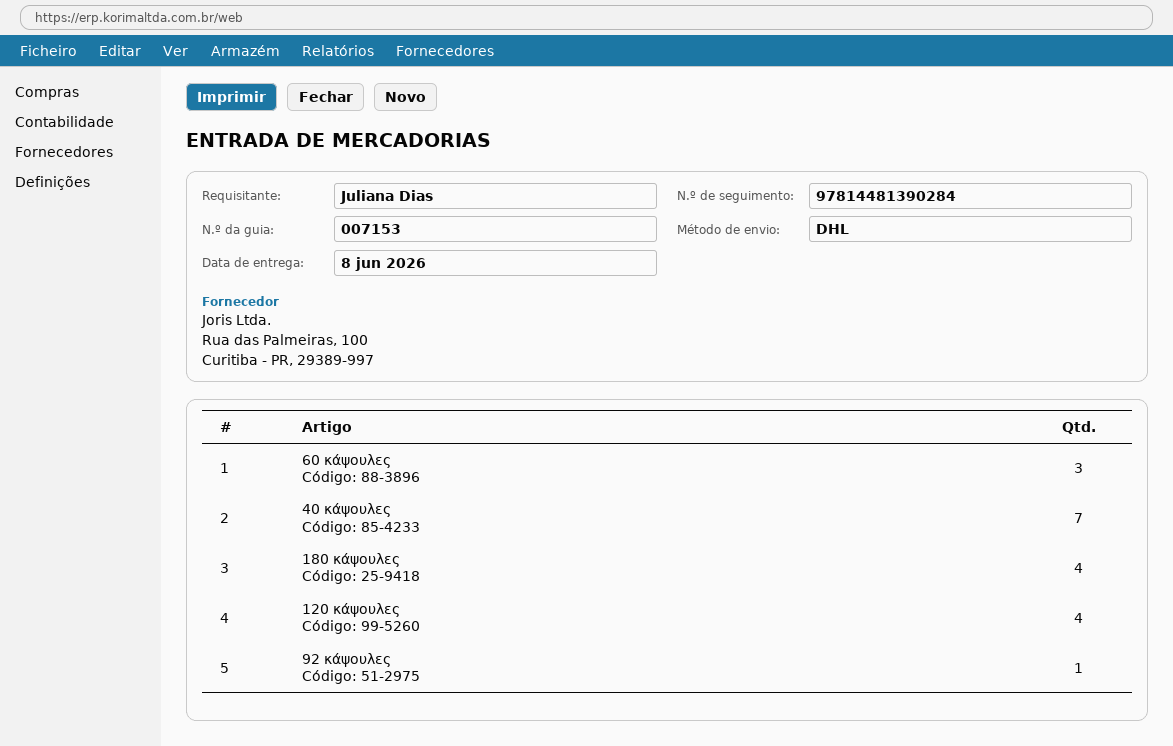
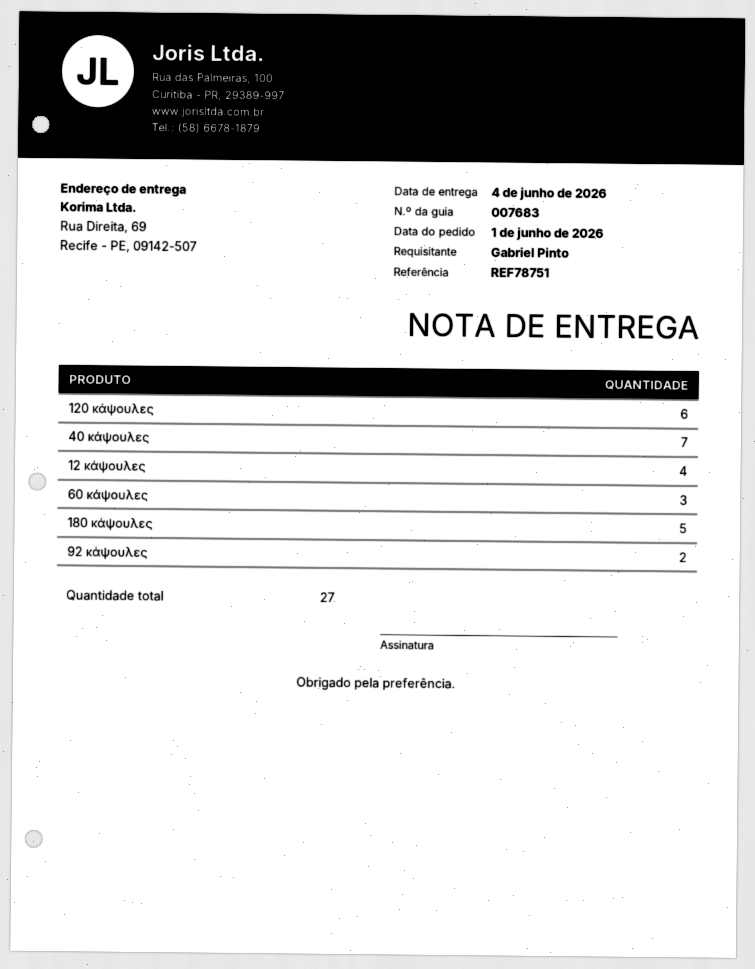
delivery note number: 007153 -> 007683
delivery date: 2026-06-08 -> 2026-06-04
ordered by: Juliana Dias -> Gabriel Pinto
180 κάψουλες: 4 -> 5
120 κάψουλες: 4 -> 6
92 κάψουλες: 1 -> 2
12 κάψουλες: none -> 4

